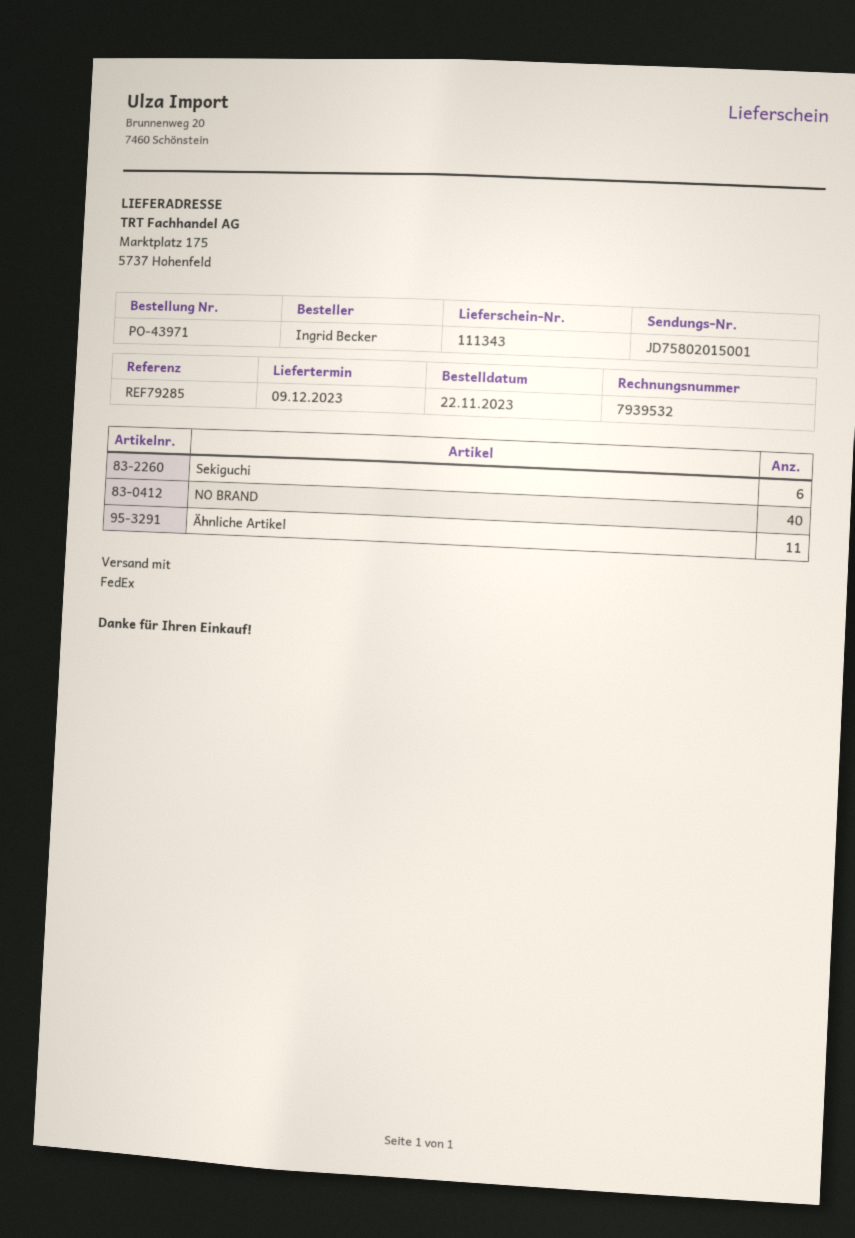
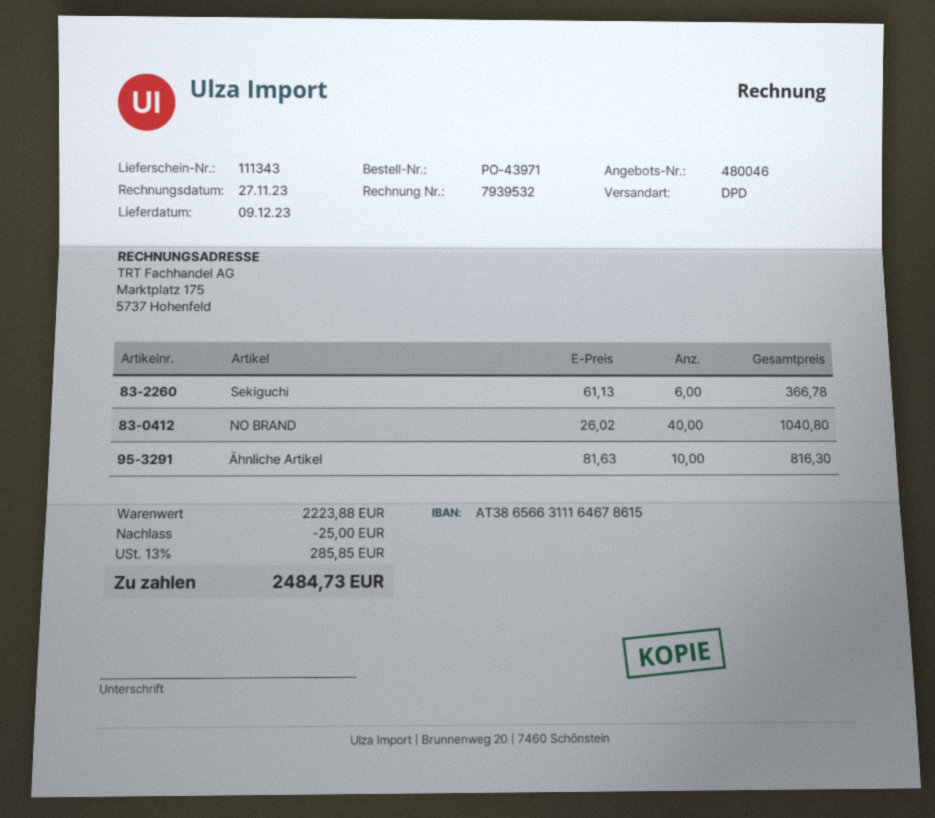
shipping method: FedEx -> DPD
Ähnliche Artikel: 11 -> 10

